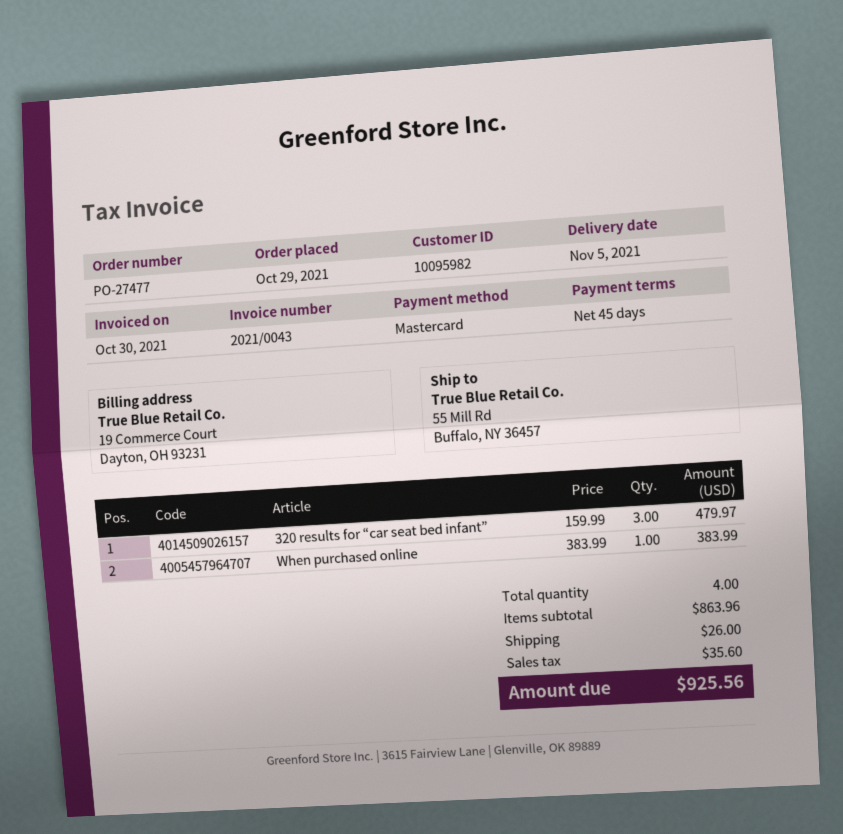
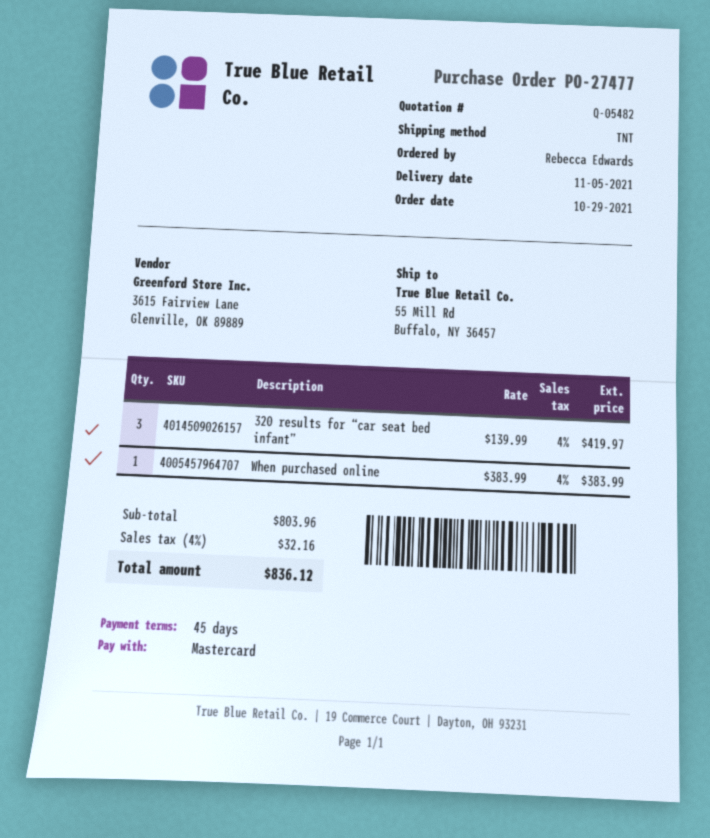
320 results for “car seat bed infant”: 3 x 159.99 = 479.97 -> 3 x 139.99 = 419.97
subtotal: 863.96 -> 803.96
shipping: 26.00 -> none
tax: 35.60 -> 32.16
total: 925.56 -> 836.12

